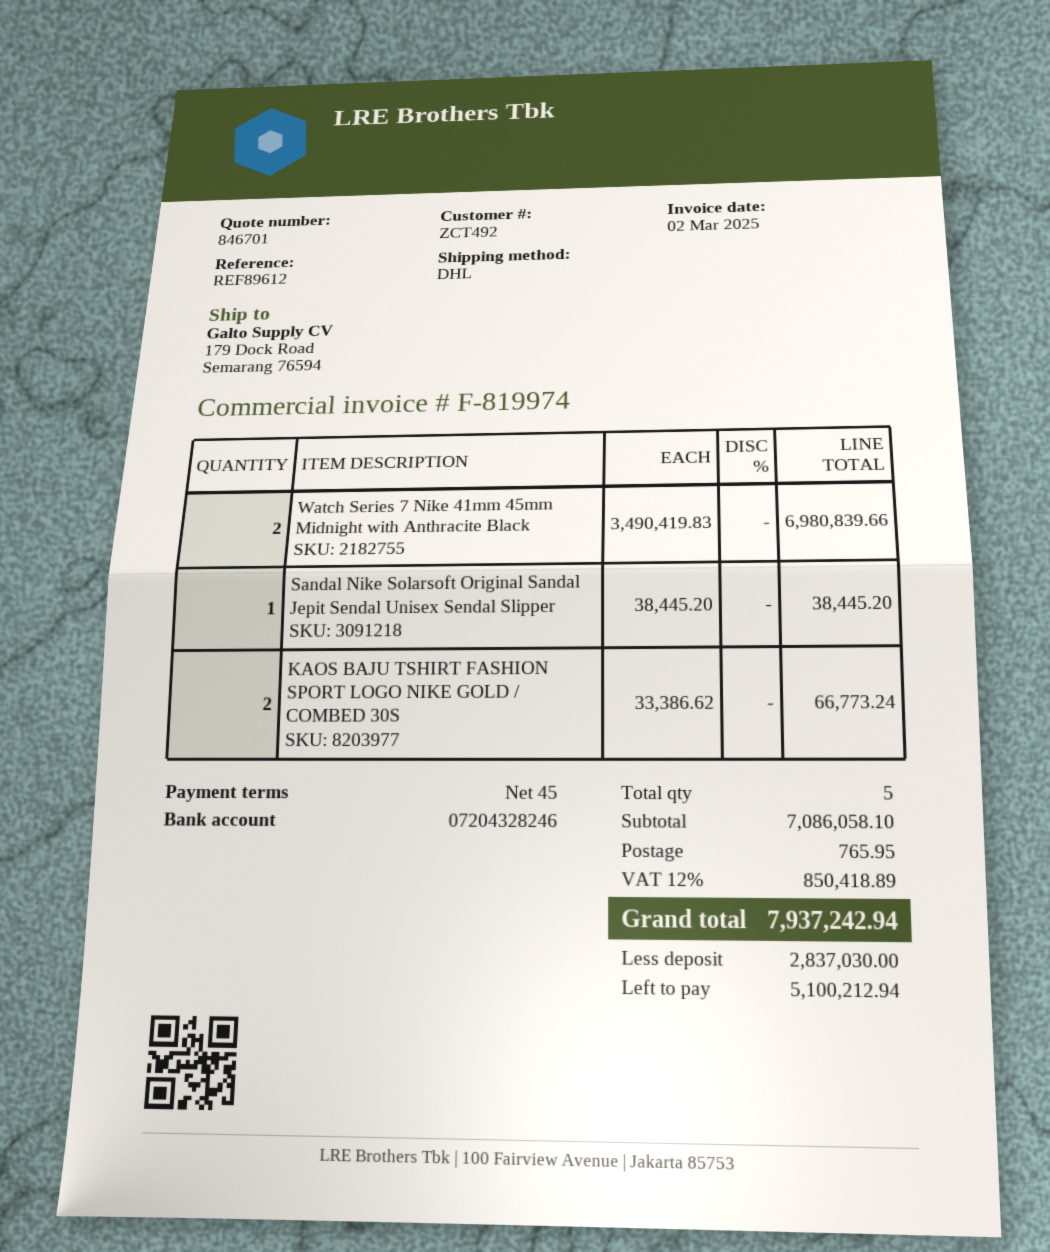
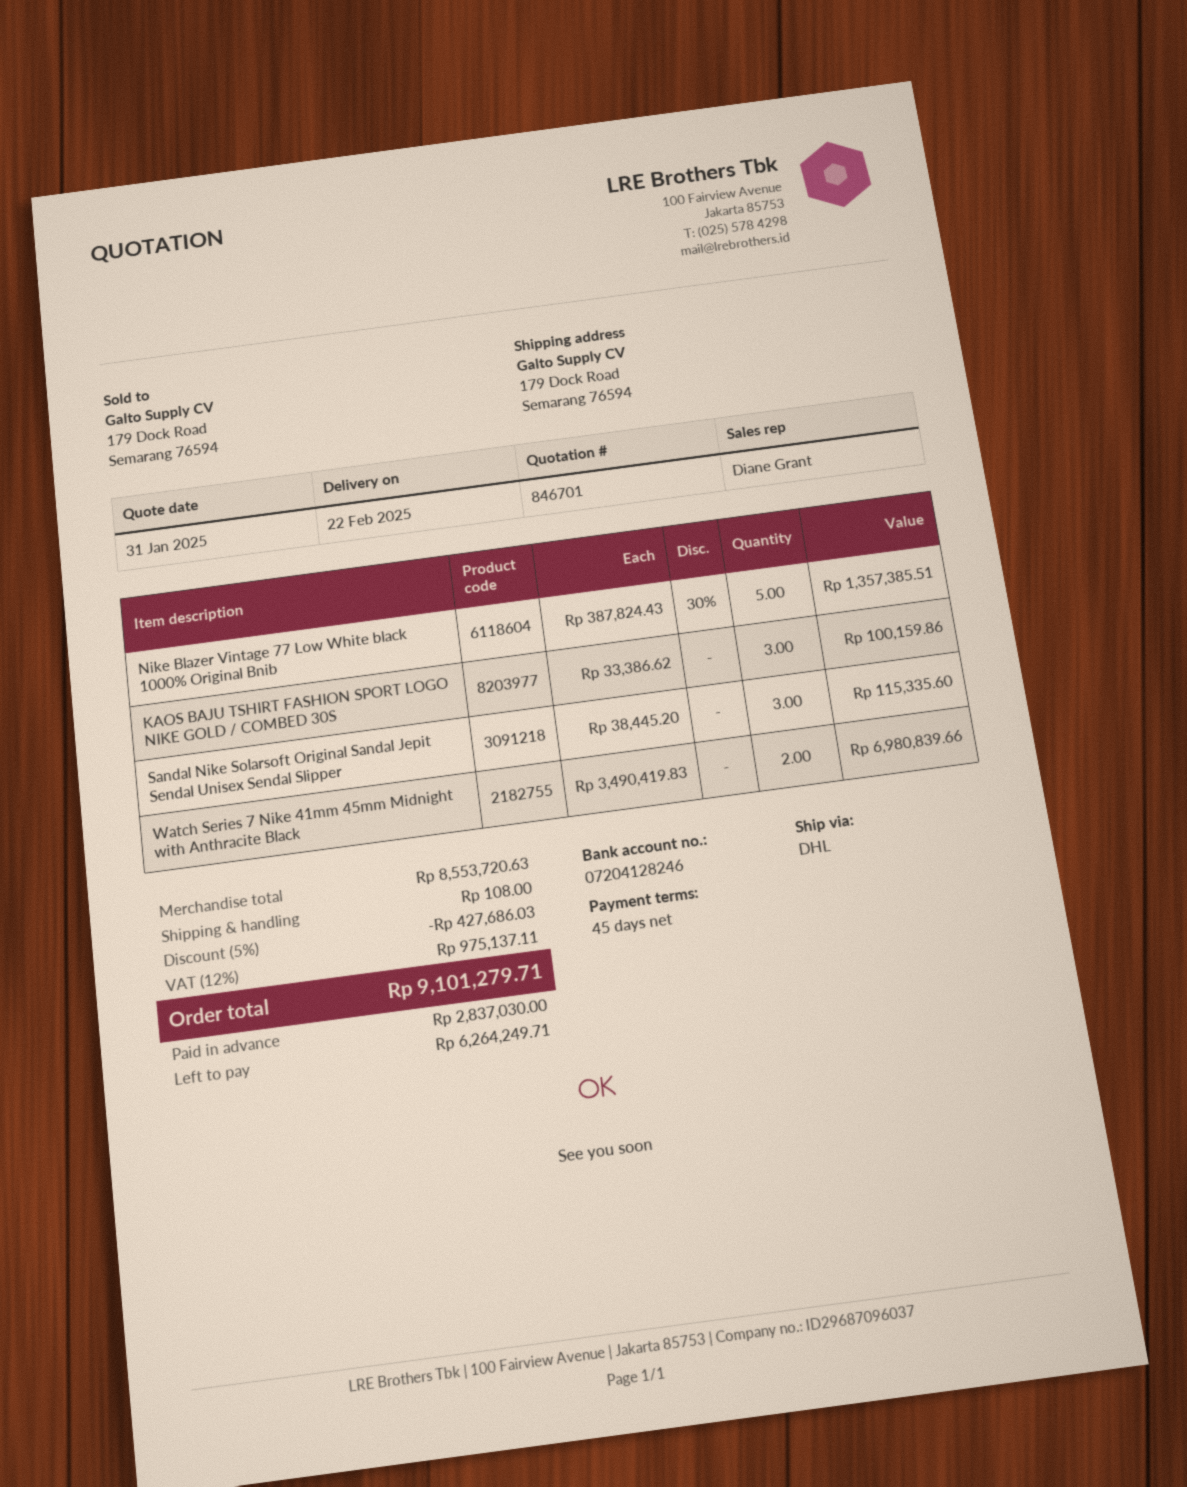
bank account: 07204328246 -> 07204128246
Sandal Nike Solarsoft Original Sandal Jepit Sendal Unisex Sendal Slipper: 1 x 38445.20 = 38445.20 -> 3 x 38445.20 = 115335.60
KAOS BAJU TSHIRT FASHION SPORT LOGO NIKE GOLD / COMBED 30S: 2 x 33386.62 = 66773.24 -> 3 x 33386.62 = 100159.86
Nike Blazer Vintage 77 Low White black 1000% Original Bnib: none -> 5 x 387824.43 - 30% = 1357385.51
subtotal: 7086058.10 -> 8553720.63
discount: none -> 5% = 427686.03
shipping: 765.95 -> 108.00
tax: 12% = 850418.89 -> 12% = 975137.11
total: 7937242.94 -> 9101279.71
balance: 5100212.94 -> 6264249.71

